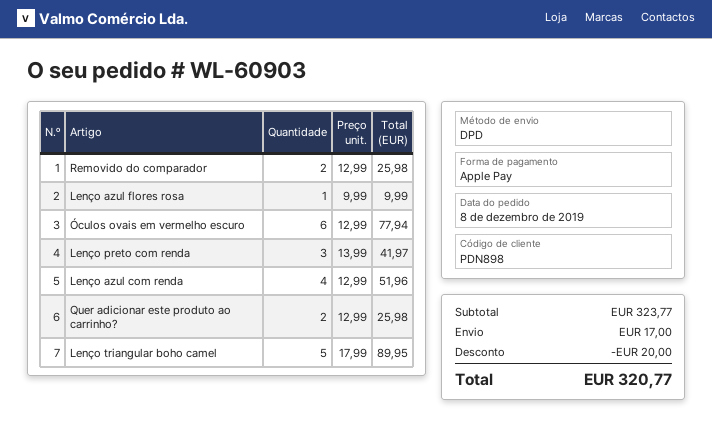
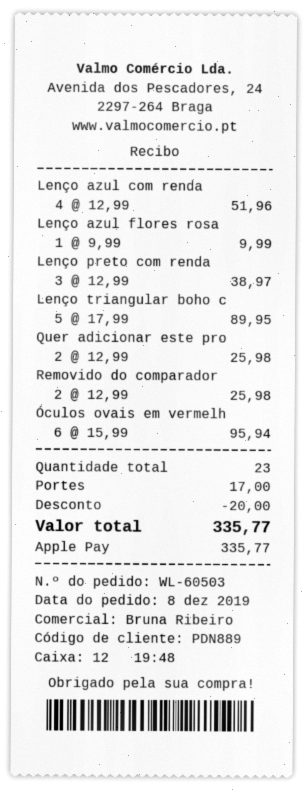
order number: WL-60903 -> WL-60503
customer number: PDN898 -> PDN889
Óculos ovais em vermelho escuro: 6 x 12.99 = 77.94 -> 6 x 15.99 = 95.94
Lenço preto com renda: 3 x 13.99 = 41.97 -> 3 x 12.99 = 38.97
total: 320.77 -> 335.77

